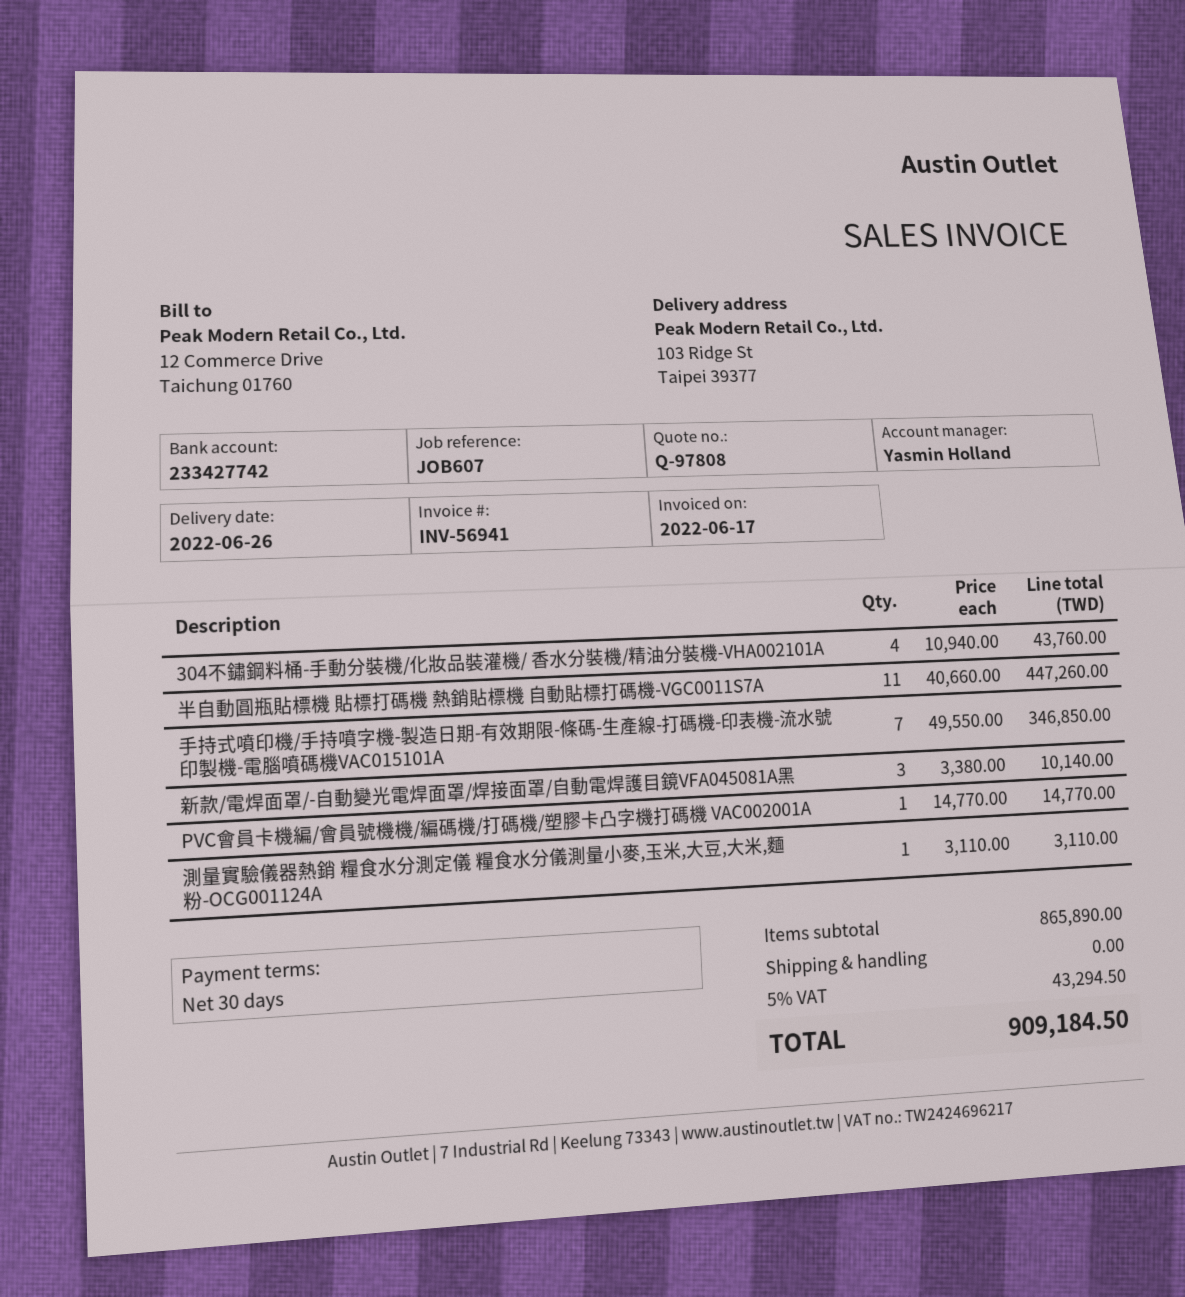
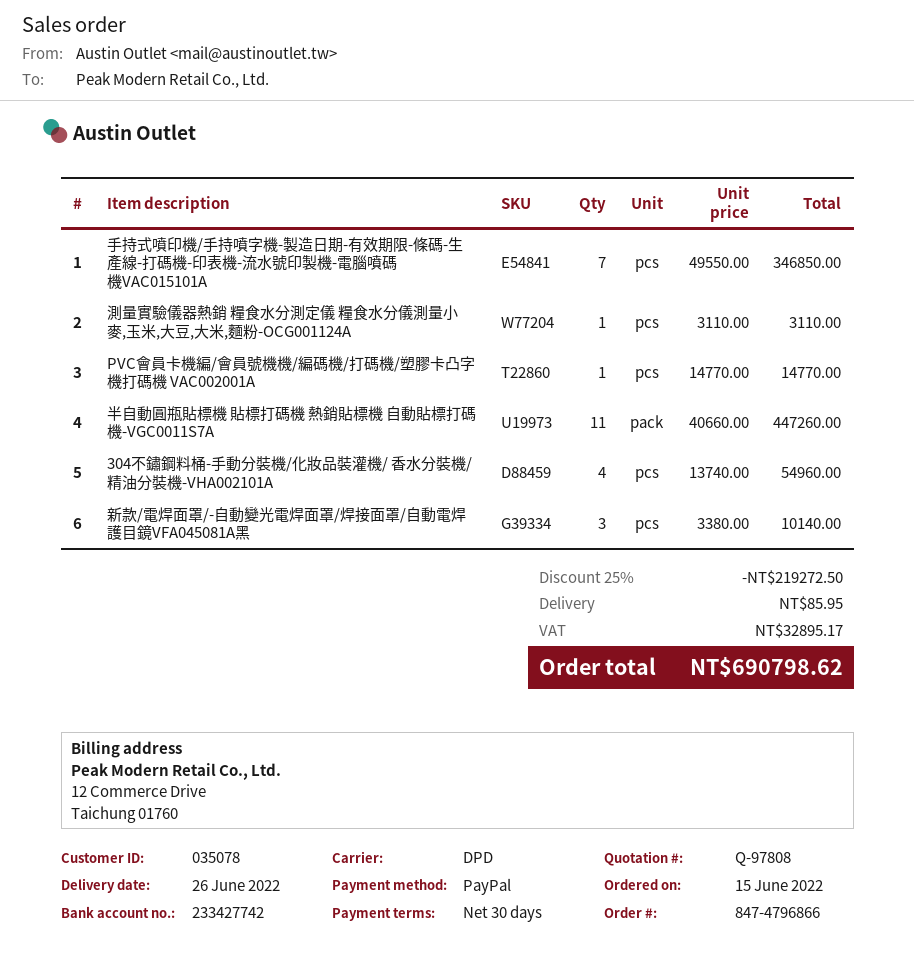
304不鏽鋼料桶-手動分裝機/化妝品裝灌機/ 香水分裝機/精油分裝機-VHA002101A: 4 x 10940.00 = 43760.00 -> 4 x 13740.00 = 54960.00
discount: none -> 25% = 219272.50
shipping: 0.00 -> 85.95
tax: 43294.50 -> 32895.17
total: 909184.50 -> 690798.62

